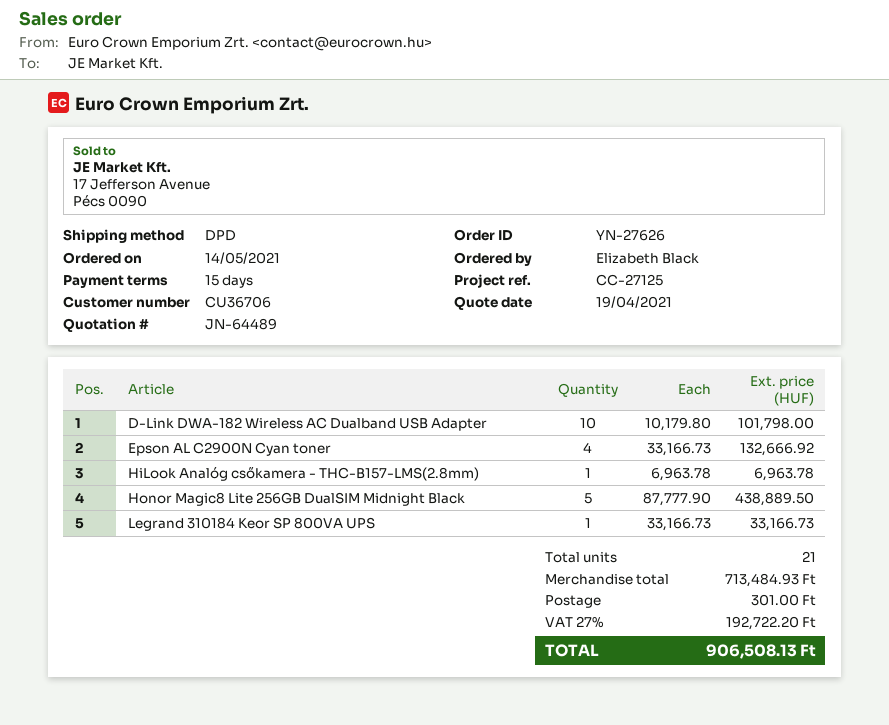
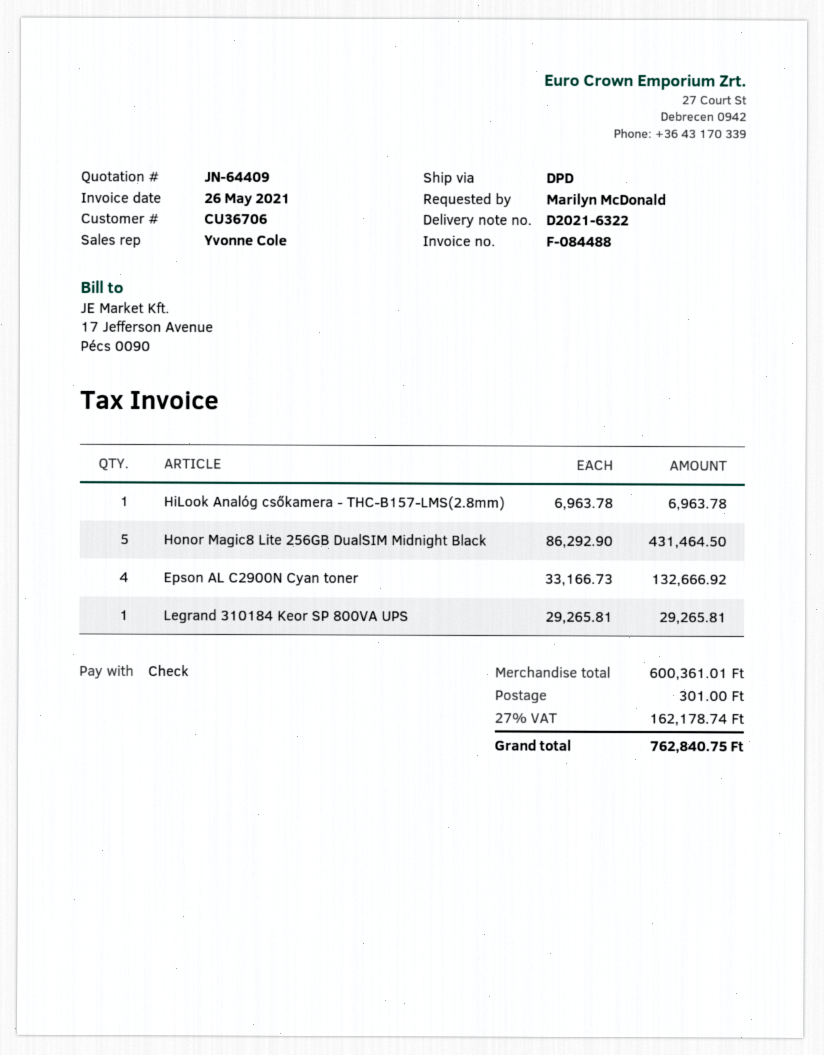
quote number: JN-64489 -> JN-64409
ordered by: Elizabeth Black -> Marilyn McDonald
D-Link DWA-182 Wireless AC Dualband USB Adapter: 10 x 10179.80 = 101798.00 -> none
Honor Magic8 Lite 256GB DualSIM Midnight Black: 5 x 87777.90 = 438889.50 -> 5 x 86292.90 = 431464.50
Legrand 310184 Keor SP 800VA UPS: 1 x 33166.73 = 33166.73 -> 1 x 29265.81 = 29265.81
subtotal: 713484.93 -> 600361.01
tax: 27% = 192722.20 -> 27% = 162178.74
total: 906508.13 -> 762840.75

